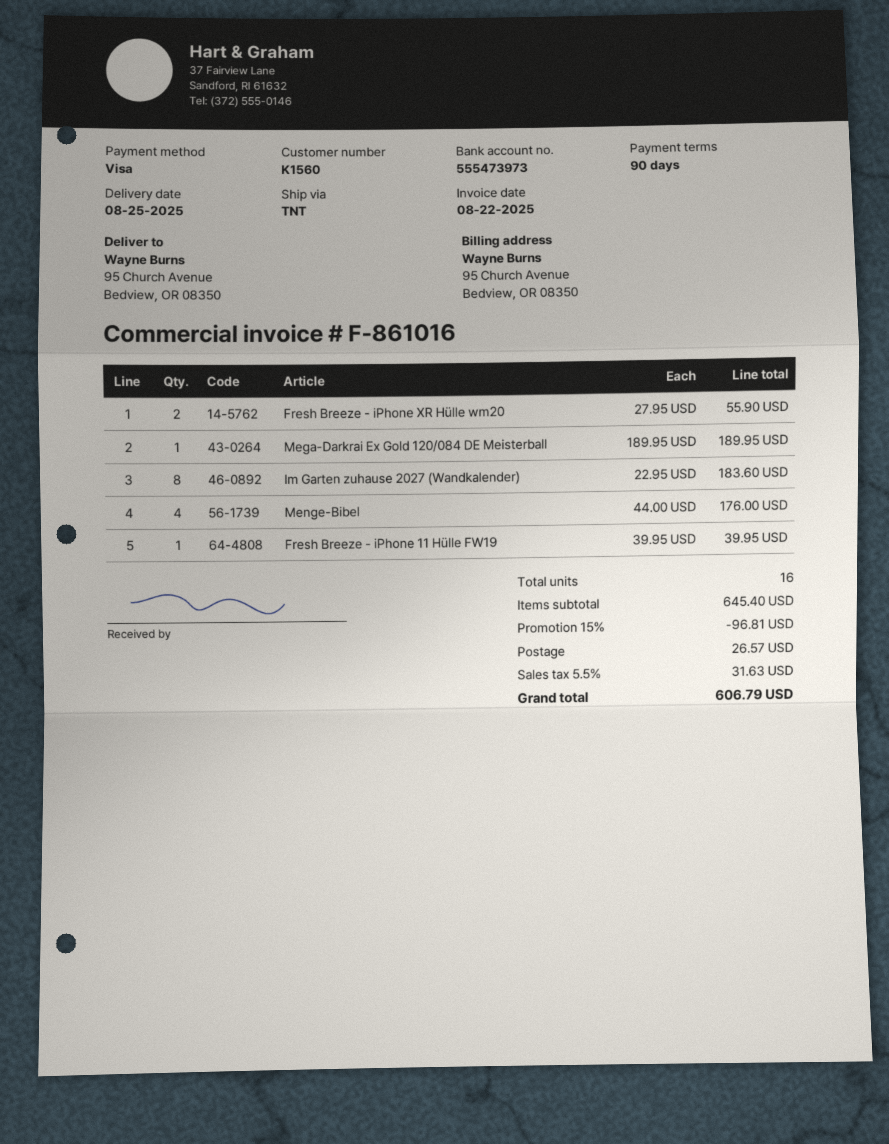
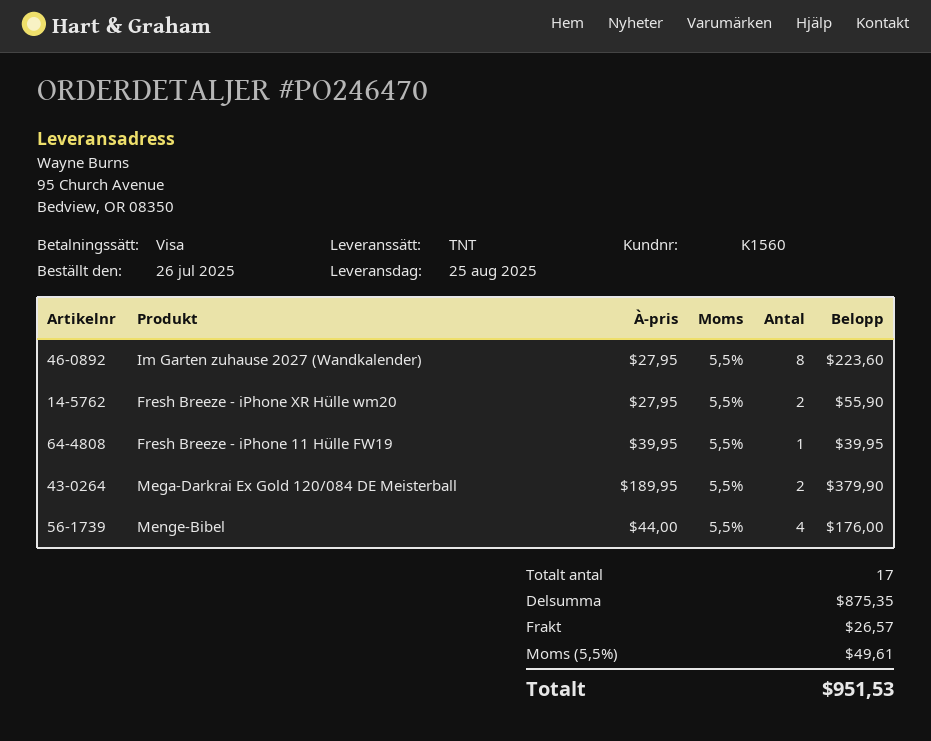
Mega-Darkrai Ex Gold 120/084 DE Meisterball: 1 x 189.95 = 189.95 -> 2 x 189.95 = 379.90
Im Garten zuhause 2027 (Wandkalender): 8 x 22.95 = 183.60 -> 8 x 27.95 = 223.60
total quantity: 16 -> 17
subtotal: 645.40 -> 875.35
discount: 15% = 96.81 -> none
tax: 5.5% = 31.63 -> 5.5% = 49.61
total: 606.79 -> 951.53

